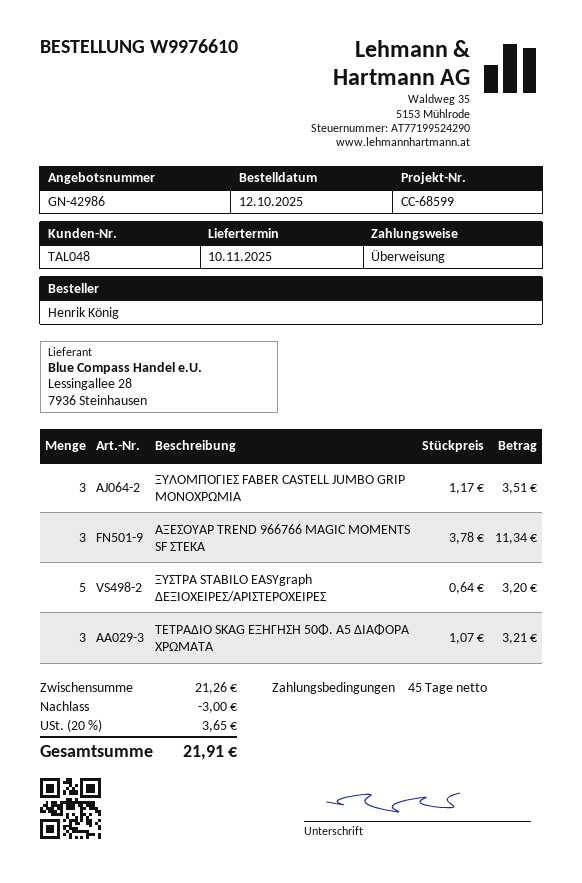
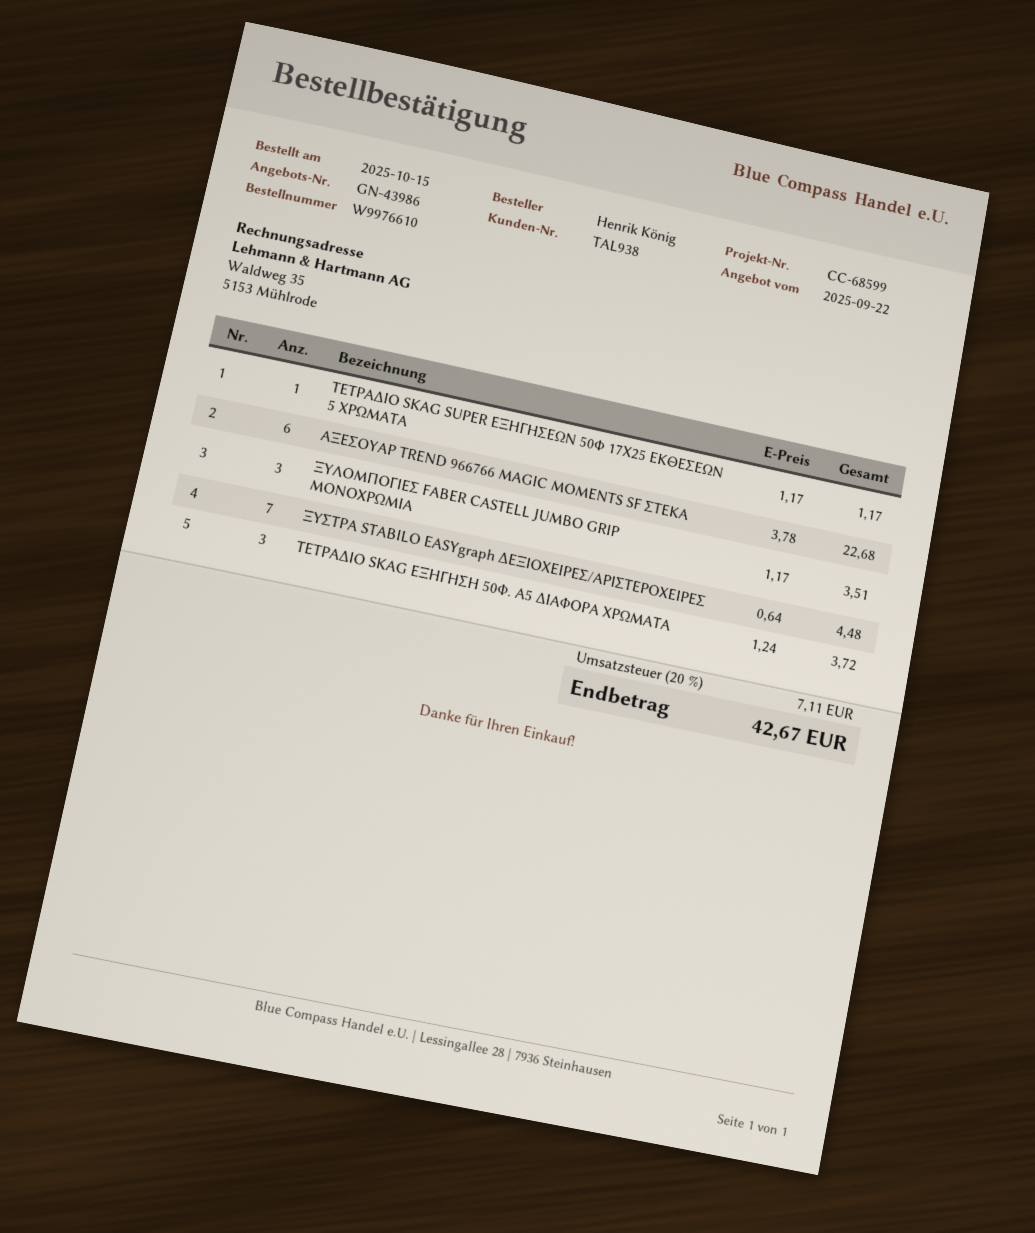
quote number: GN-42986 -> GN-43986
order date: 2025-10-12 -> 2025-10-15
customer number: TAL048 -> TAL938
ΑΞΕΣΟΥΑΡ TREND 966766 MAGIC MOMENTS SF ΣΤΕΚΑ: 3 x 3.78 = 11.34 -> 6 x 3.78 = 22.68
ΞΥΣΤΡA STABILO EASYgraph ΔΕΞΙΟΧΕΙΡΕΣ/ΑΡΙΣΤΕΡΟΧΕΙΡΕΣ: 5 x 0.64 = 3.20 -> 7 x 0.64 = 4.48
ΤΕΤΡΑΔΙΟ SKΑG ΕΞΗΓΗΣΗ 50Φ. Α5 ΔΙΑΦΟΡΑ ΧΡΩΜΑΤΑ: 3 x 1.07 = 3.21 -> 3 x 1.24 = 3.72
ΤΕΤΡΑΔΙΟ SKΑG SUPER ΕΞΗΓΗΣΕΩΝ 50Φ 17X25 ΕΚΘΕΣΕΩΝ 5 ΧΡΩΜΑΤΑ: none -> 1 x 1.17 = 1.17
discount: 3.00 -> none
tax: 20% = 3.65 -> 20% = 7.11
total: 21.91 -> 42.67

